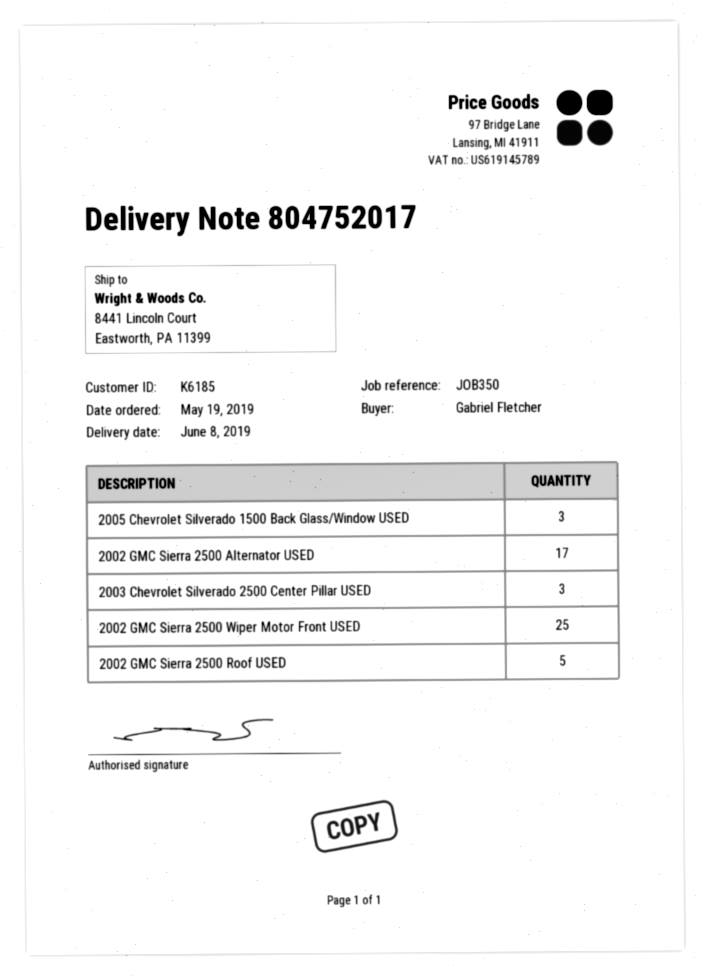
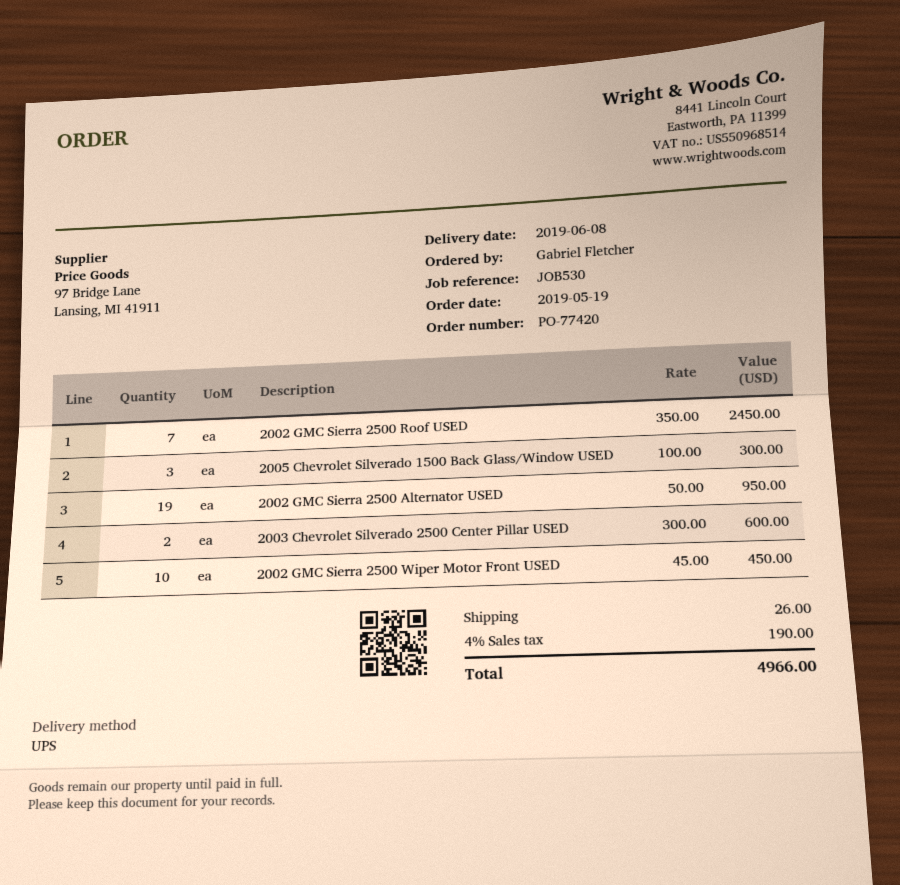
reference: JOB350 -> JOB530
2002 GMC Sierra 2500 Alternator USED: 17 -> 19
2003 Chevrolet Silverado 2500 Center Pillar USED: 3 -> 2
2002 GMC Sierra 2500 Wiper Motor Front USED: 25 -> 10
2002 GMC Sierra 2500 Roof USED: 5 -> 7

